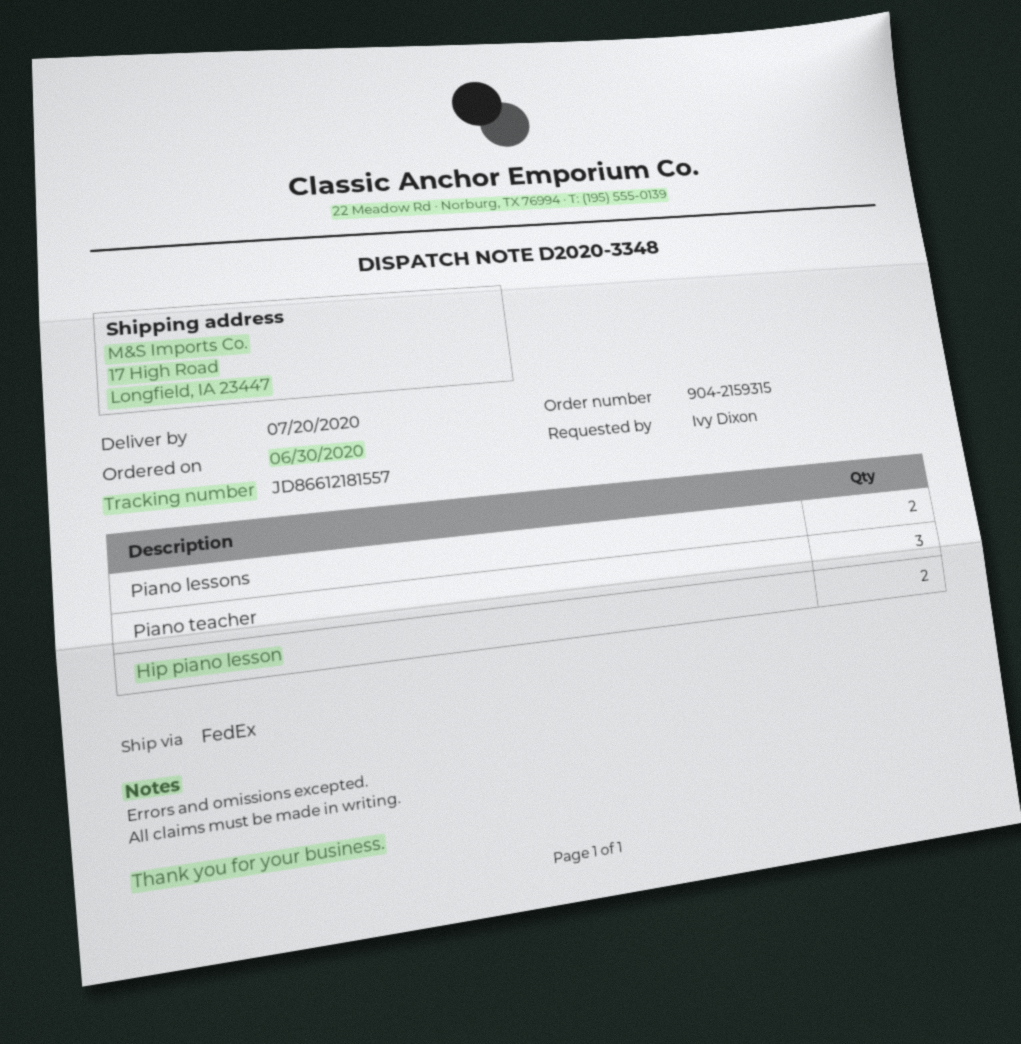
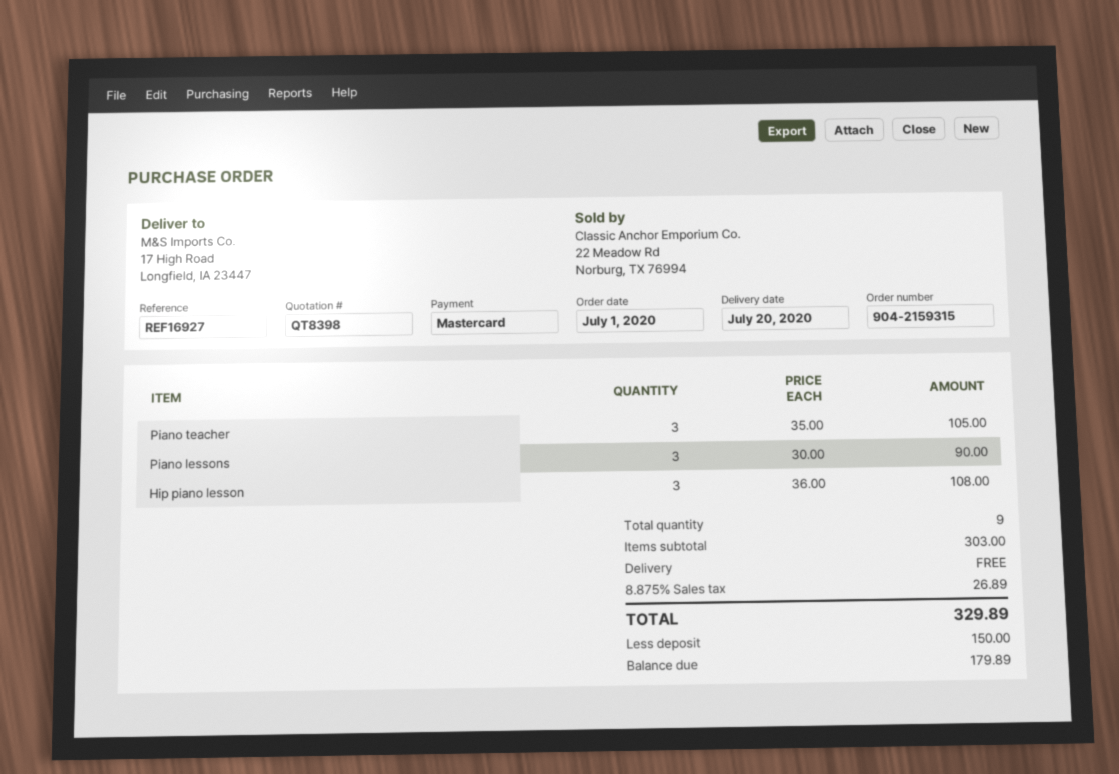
order date: 2020-06-30 -> 2020-07-01
Piano lessons: 2 -> 3
Hip piano lesson: 2 -> 3

